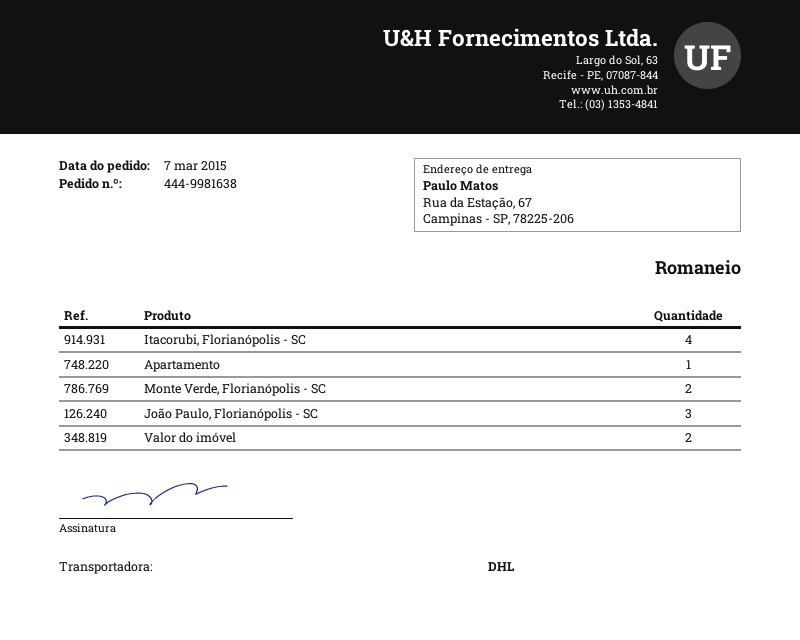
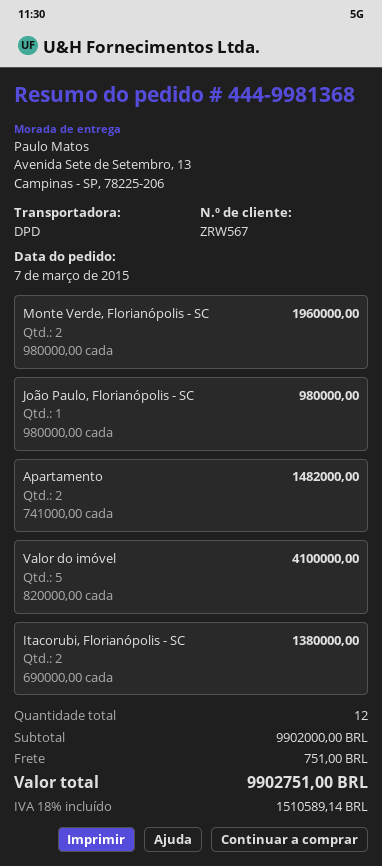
order number: 444-9981638 -> 444-9981368
shipping method: DHL -> DPD
ship to: Rua da Estação, 67, Campinas - SP, 78225-206 -> Avenida Sete de Setembro, 13, Campinas - SP, 78225-206
Itacorubi, Florianópolis - SC: 4 -> 2
Apartamento: 1 -> 2
João Paulo, Florianópolis - SC: 3 -> 1
Valor do imóvel: 2 -> 5

